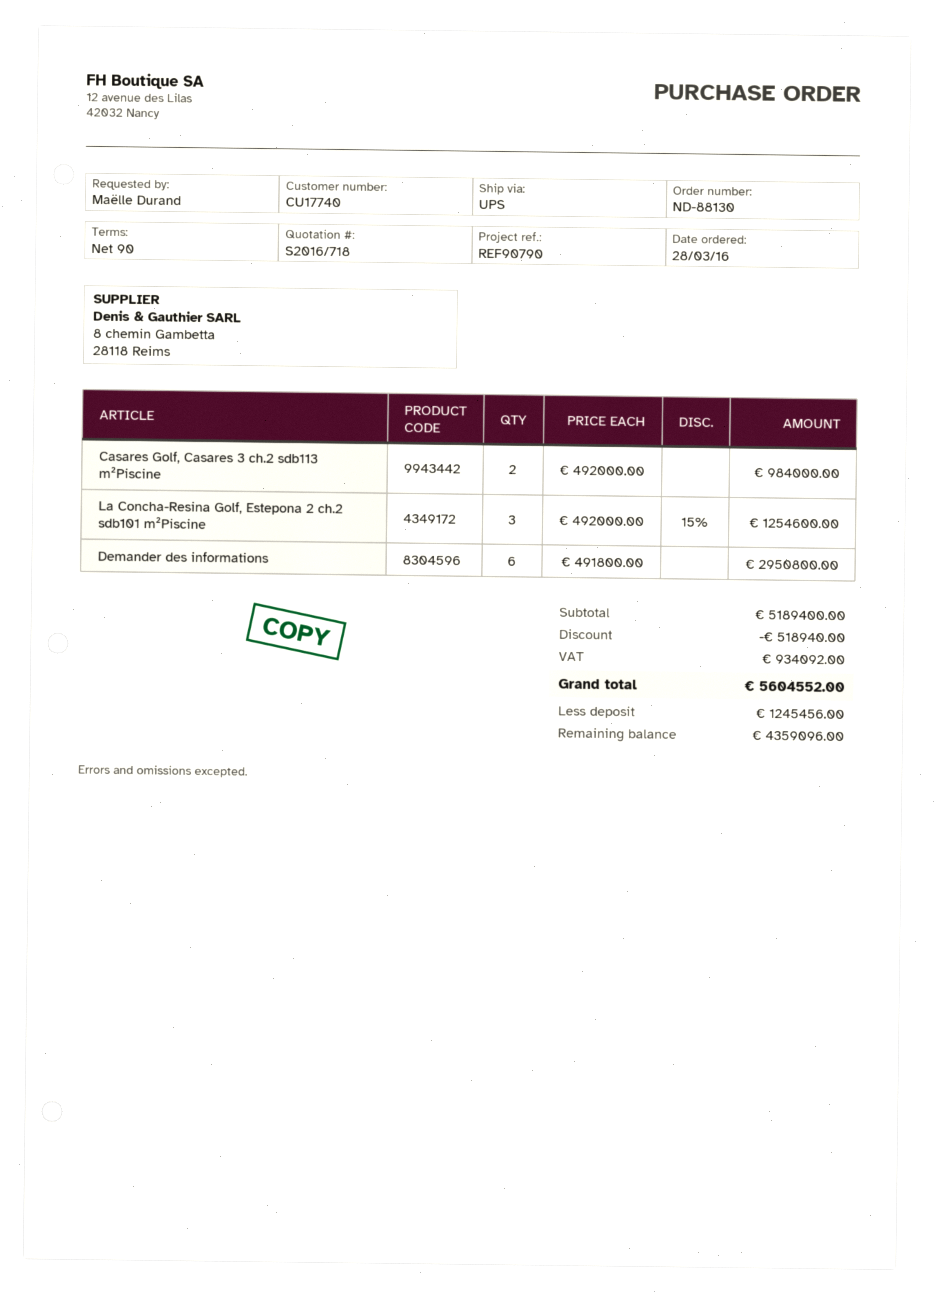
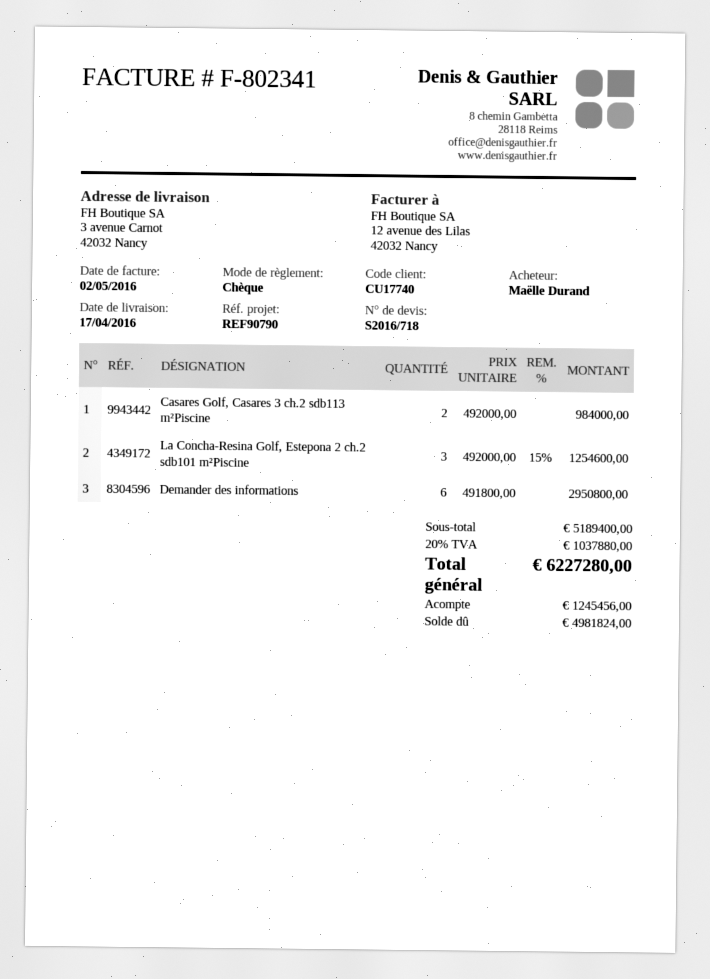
discount: 518940.00 -> none
tax: 934092.00 -> 1037880.00
total: 5604552.00 -> 6227280.00
balance: 4359096.00 -> 4981824.00

